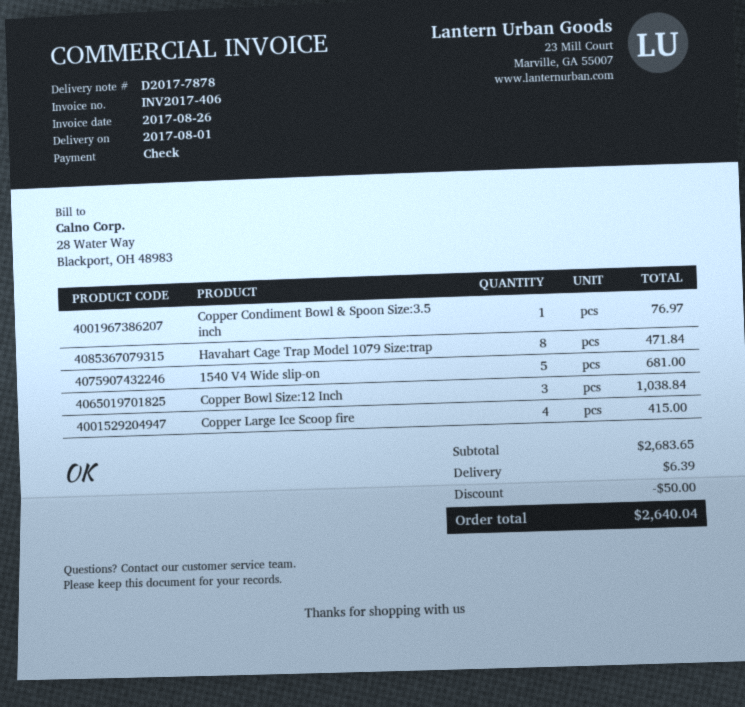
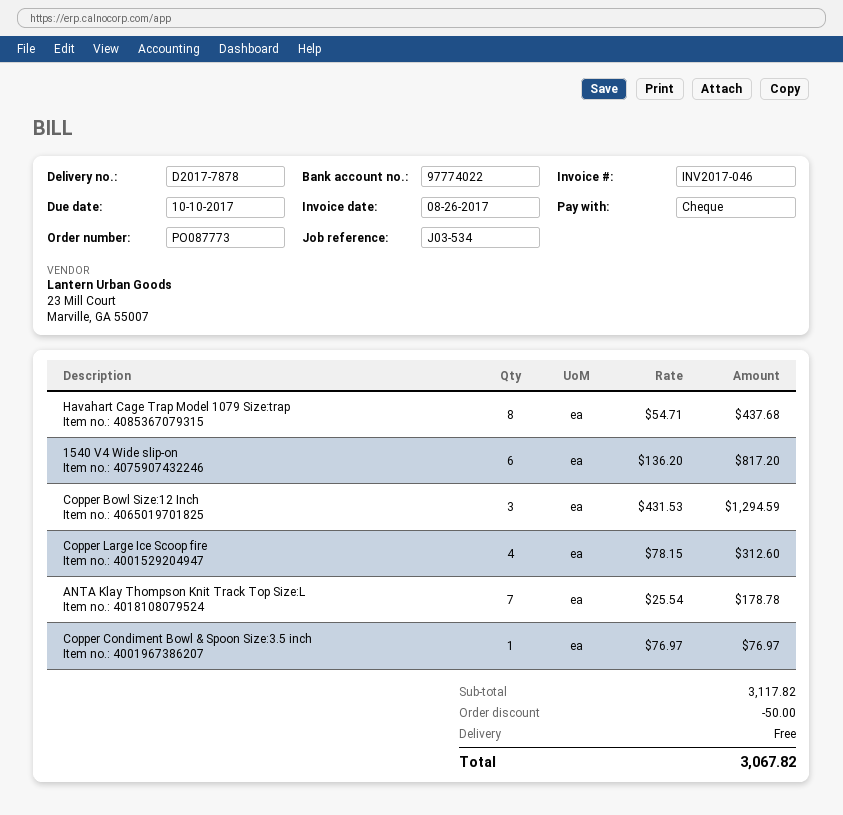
invoice number: INV2017-406 -> INV2017-046
Havahart Cage Trap Model 1079 Size:trap: 8 for 471.84 -> 8 for 437.68
1540 V4 Wide slip-on: 5 for 681.00 -> 6 for 817.20
Copper Bowl Size:12 Inch: 3 for 1038.84 -> 3 for 1294.59
Copper Large Ice Scoop fire: 4 for 415.00 -> 4 for 312.60
ANTA Klay Thompson Knit Track Top Size:L: none -> 7 for 178.78
subtotal: 2683.65 -> 3117.82
shipping: 6.39 -> 0.00
total: 2640.04 -> 3067.82

